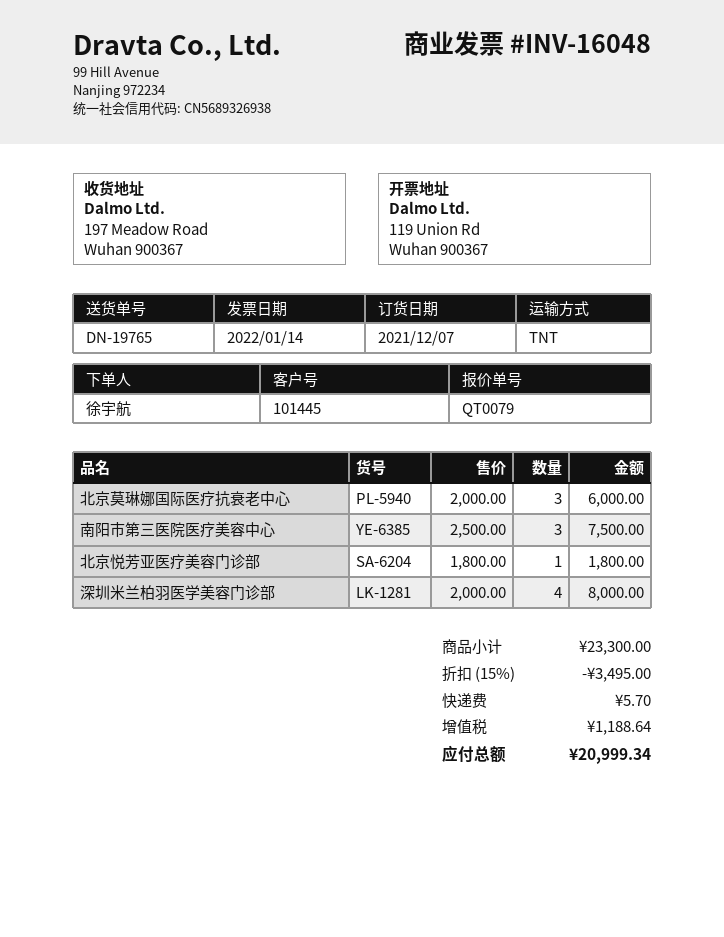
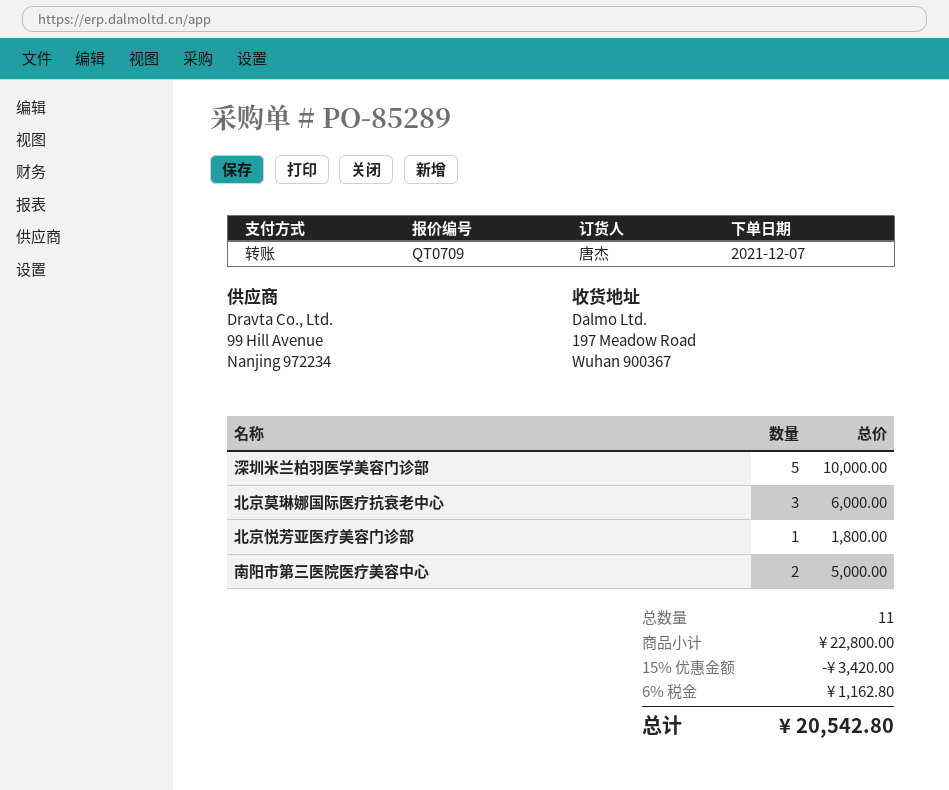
quote number: QT0079 -> QT0709
ordered by: 徐宇航 -> 唐杰
南阳市第三医院医疗美容中心: 3 for 7500.00 -> 2 for 5000.00
深圳米兰柏羽医学美容门诊部: 4 for 8000.00 -> 5 for 10000.00
subtotal: 23300.00 -> 22800.00
discount: 15% = 3495.00 -> 15% = 3420.00
shipping: 5.70 -> none
tax: 1188.64 -> 1162.80
total: 20999.34 -> 20542.80

